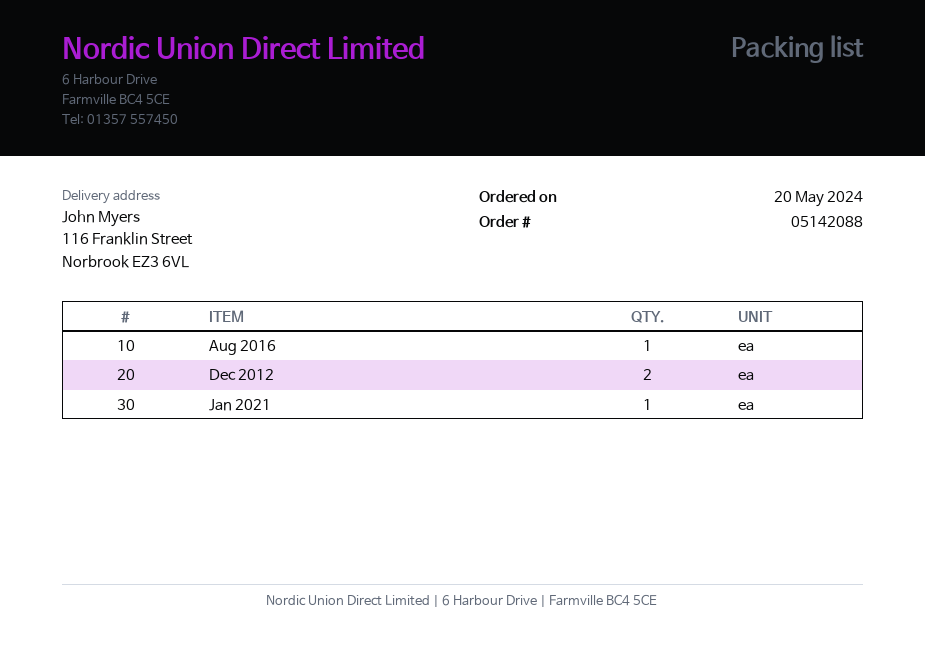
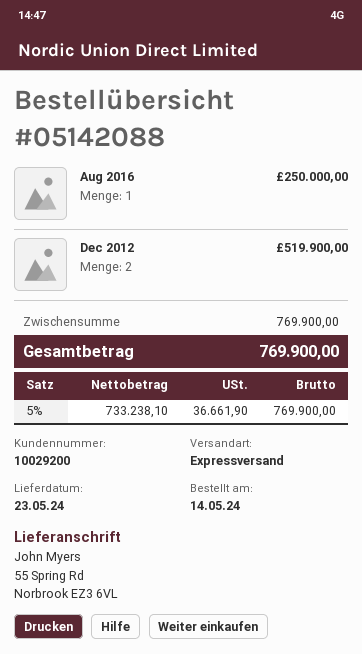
order date: 2024-05-20 -> 2024-05-14
ship to: 116 Franklin Street, Norbrook EZ3 6VL -> 55 Spring Rd, Norbrook EZ3 6VL
Jan 2021: 1 -> none

